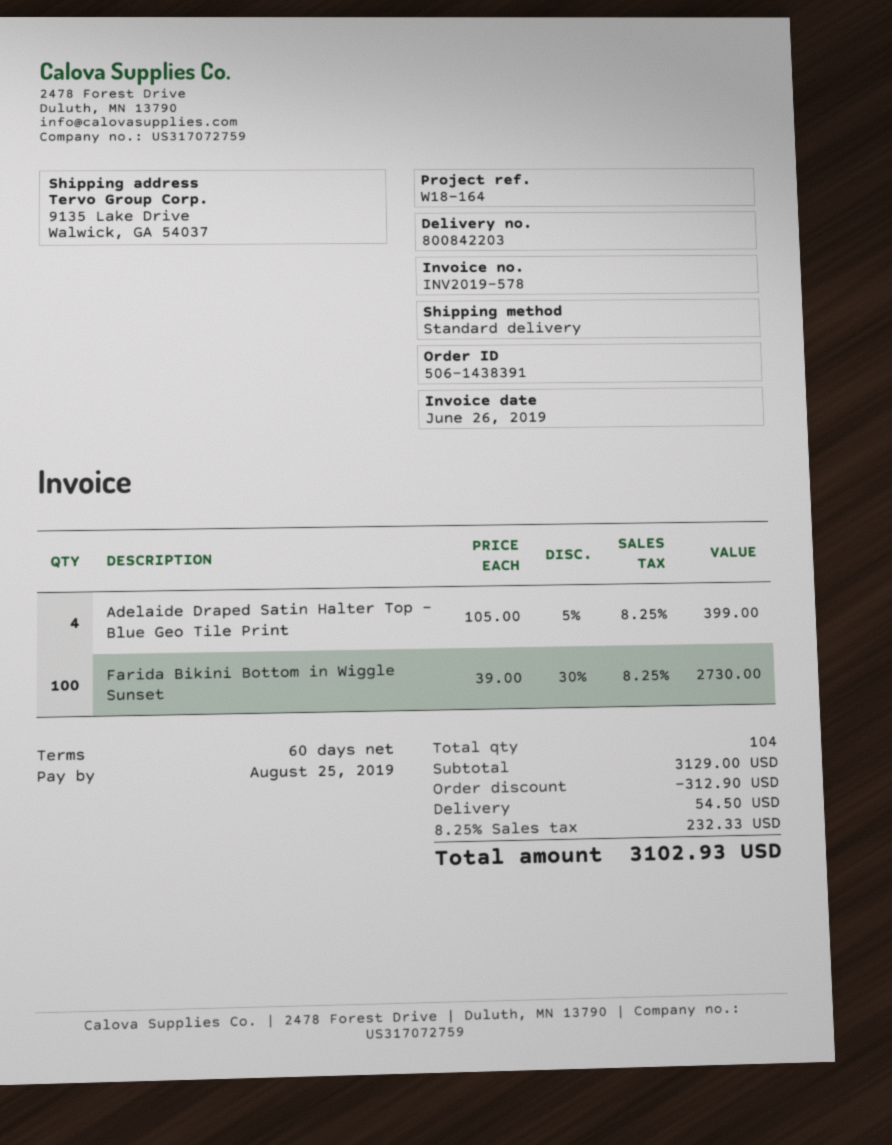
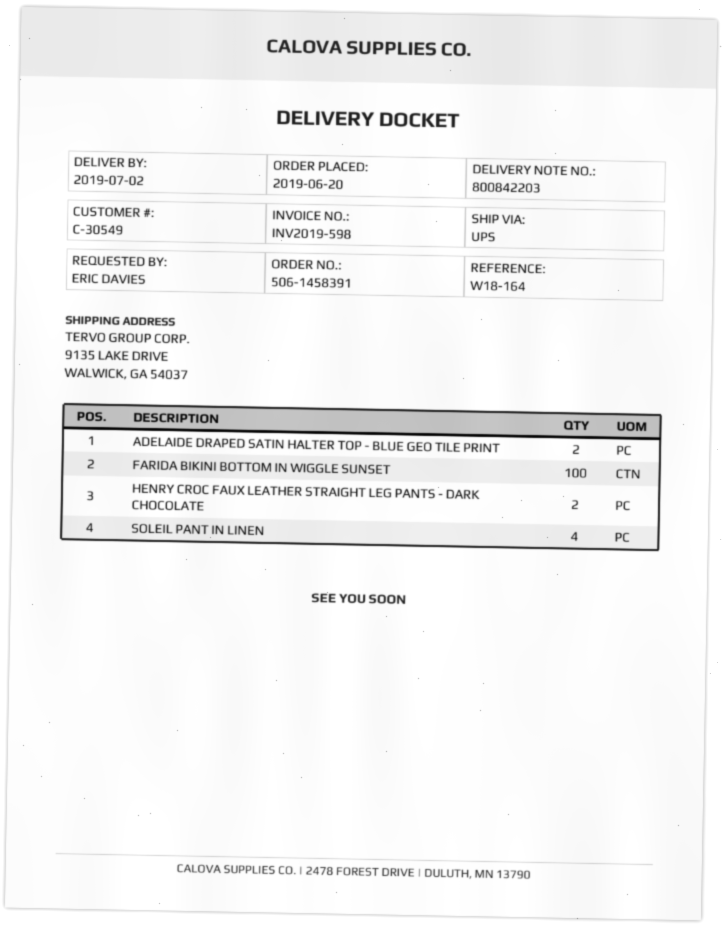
order number: 506-1438391 -> 506-1458391
invoice number: INV2019-578 -> INV2019-598
shipping method: standard -> UPS
Adelaide Draped Satin Halter Top - Blue Geo Tile Print: 4 -> 2
HENRY CROC FAUX LEATHER STRAIGHT LEG PANTS - DARK CHOCOLATE: none -> 2
SOLEIL PANT IN LINEN: none -> 4

